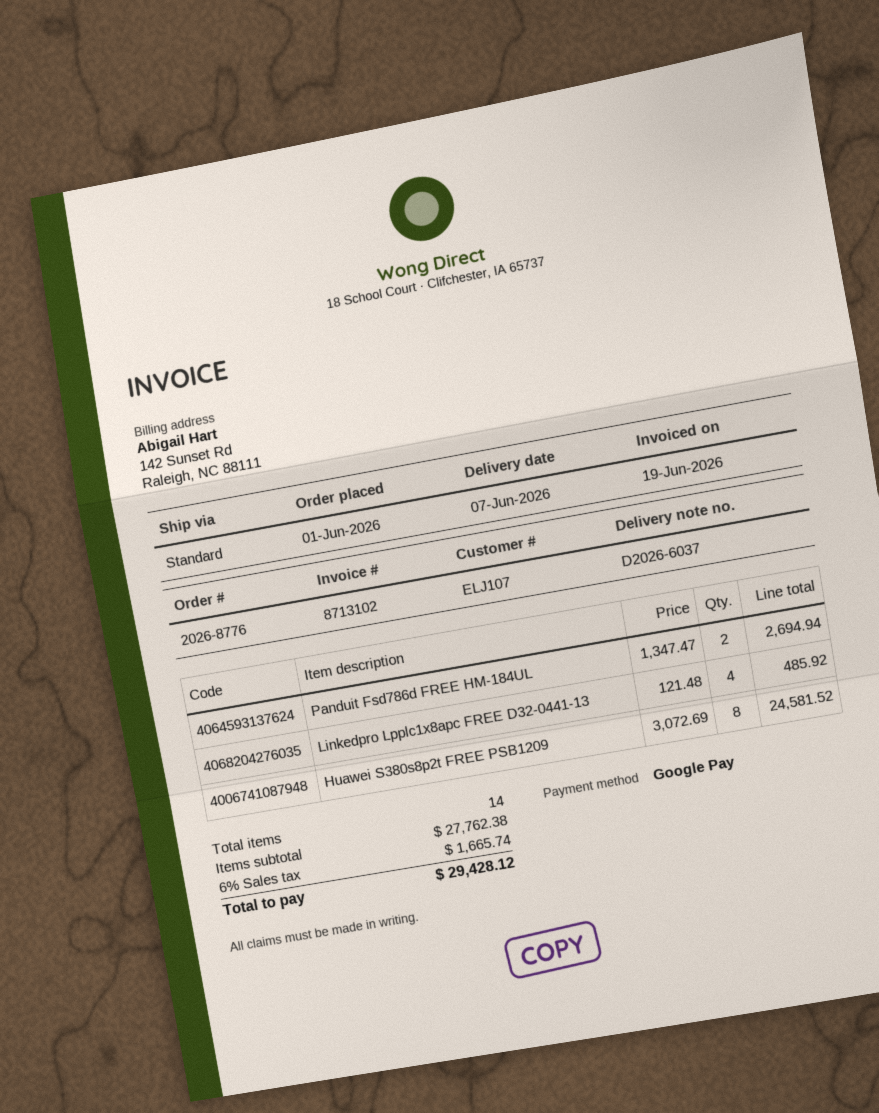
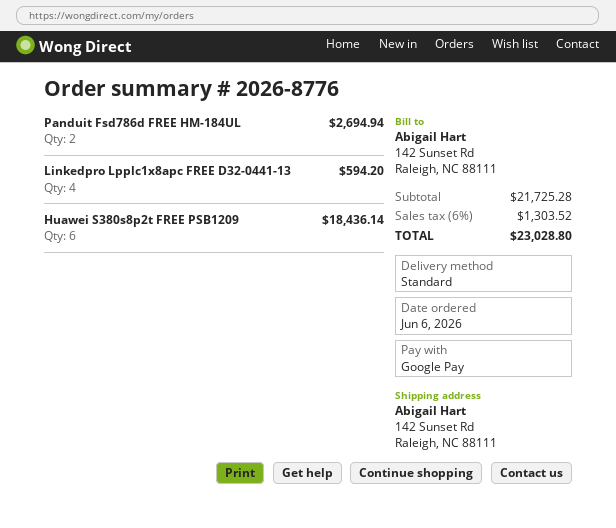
order date: 2026-06-01 -> 2026-06-06
Linkedpro Lpplc1x8apc FREE D32-0441-13: 4 for 485.92 -> 4 for 594.20
Huawei S380s8p2t FREE PSB1209: 8 for 24581.52 -> 6 for 18436.14
subtotal: 27762.38 -> 21725.28
tax: 6% = 1665.74 -> 6% = 1303.52
total: 29428.12 -> 23028.80

